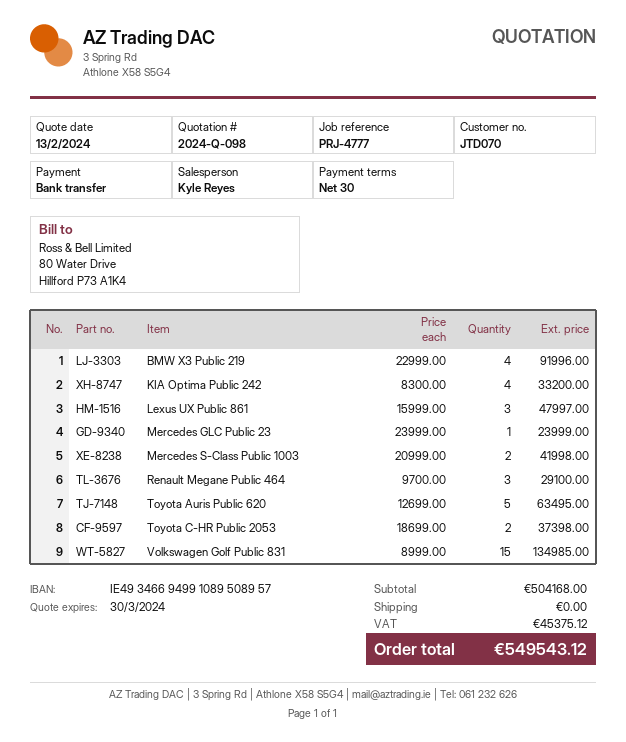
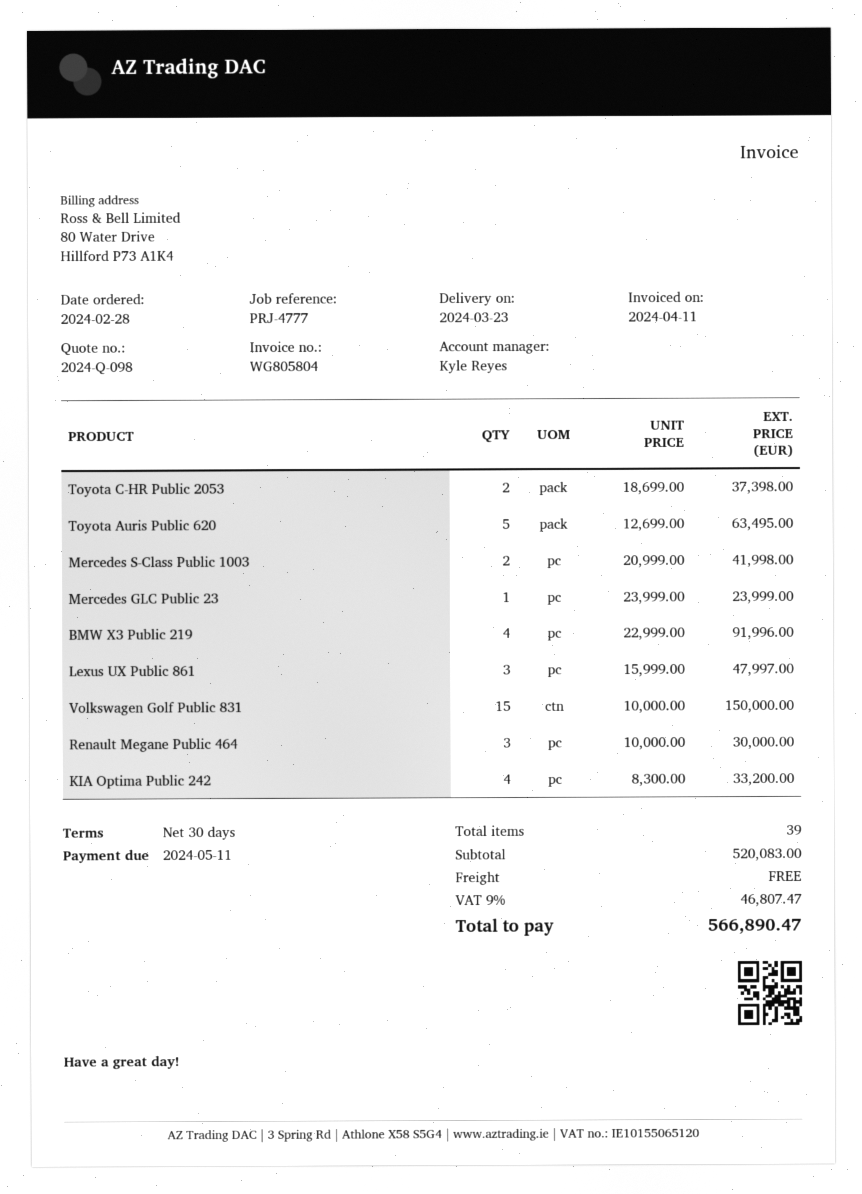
Renault Megane Public 464: 3 x 9700.00 = 29100.00 -> 3 x 10000.00 = 30000.00
Volkswagen Golf Public 831: 15 x 8999.00 = 134985.00 -> 15 x 10000.00 = 150000.00
subtotal: 504168.00 -> 520083.00
tax: 45375.12 -> 46807.47
total: 549543.12 -> 566890.47

